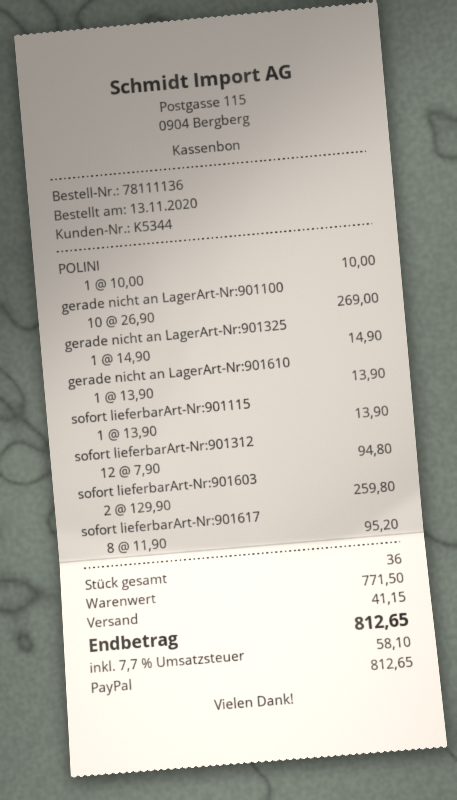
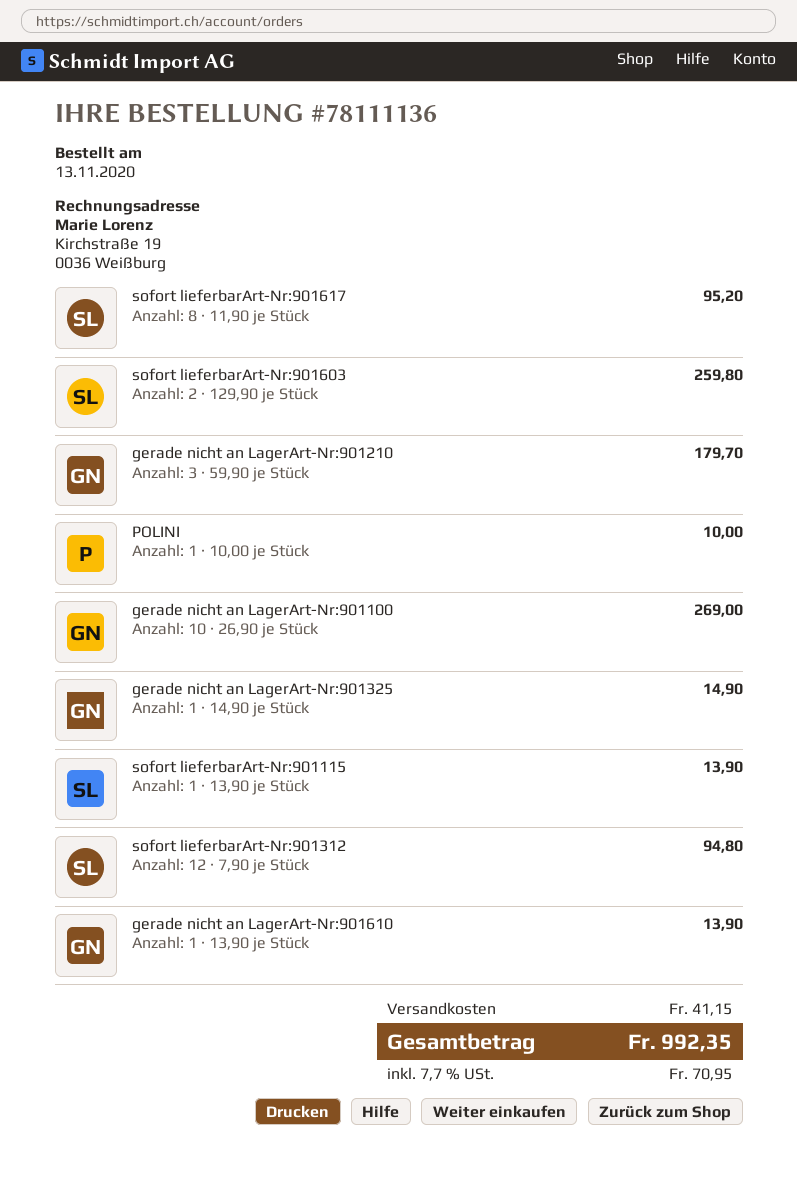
gerade nicht an LagerArt-Nr:901210: none -> 3 x 59.90 = 179.70
tax: 7.7% = 58.10 -> 7.7% = 70.95
total: 812.65 -> 992.35

